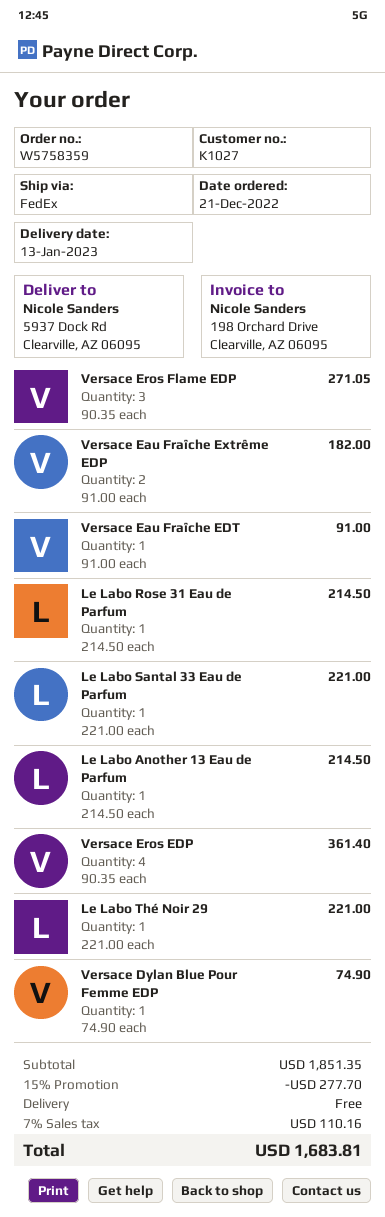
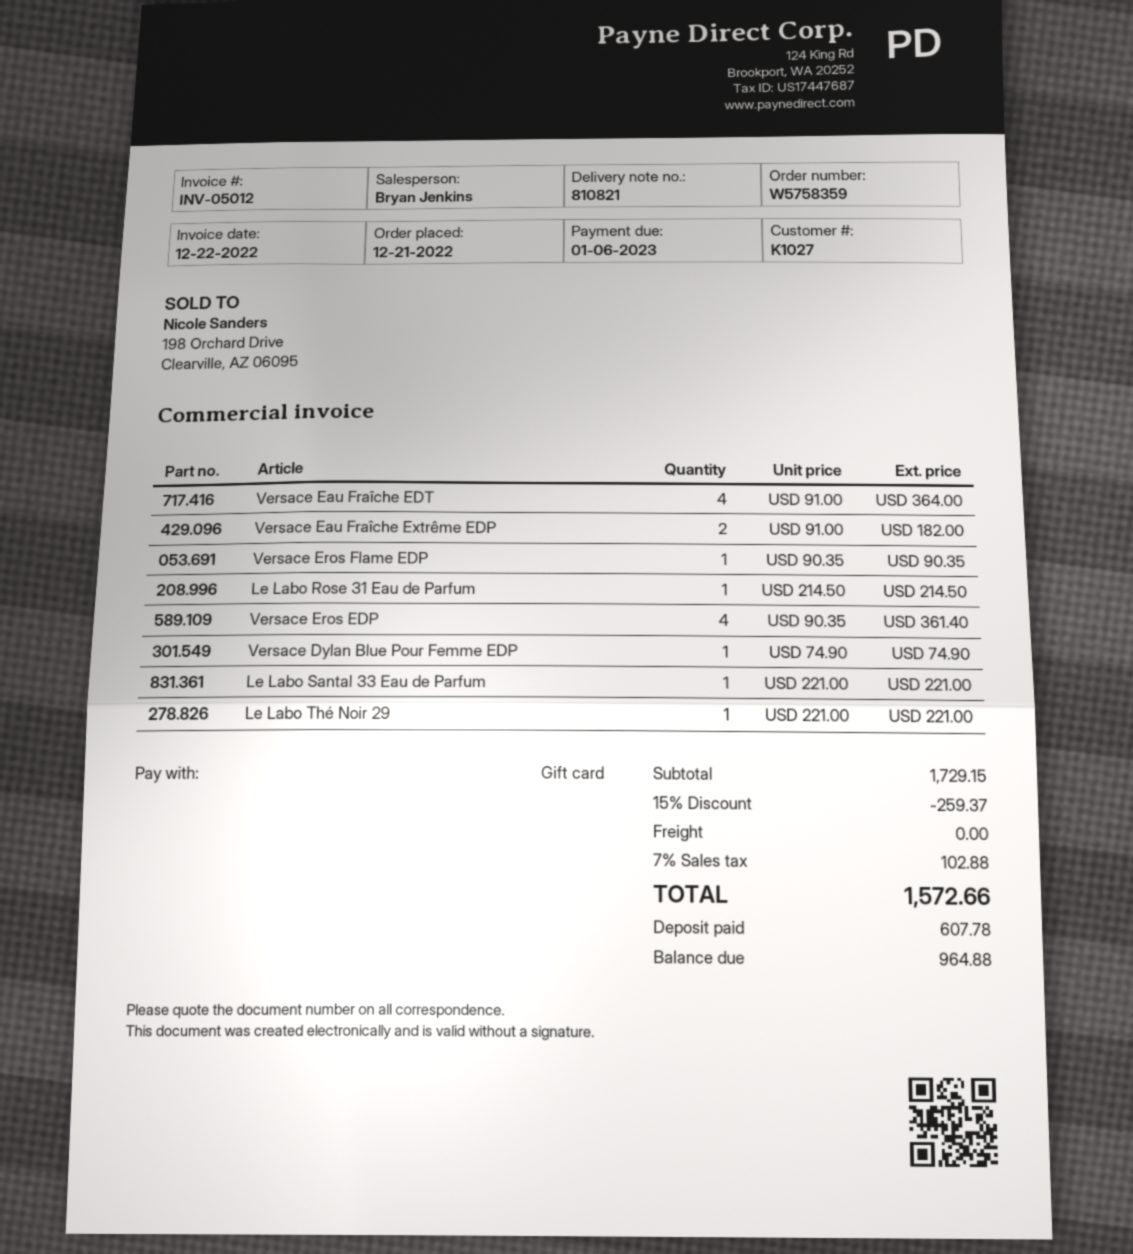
Versace Eros Flame EDP: 3 x 90.35 = 271.05 -> 1 x 90.35 = 90.35
Versace Eau Fraîche EDT: 1 x 91.00 = 91.00 -> 4 x 91.00 = 364.00
Le Labo Another 13 Eau de Parfum: 1 x 214.50 = 214.50 -> none
subtotal: 1851.35 -> 1729.15
discount: 15% = 277.70 -> 15% = 259.37
tax: 7% = 110.16 -> 7% = 102.88
total: 1683.81 -> 1572.66

